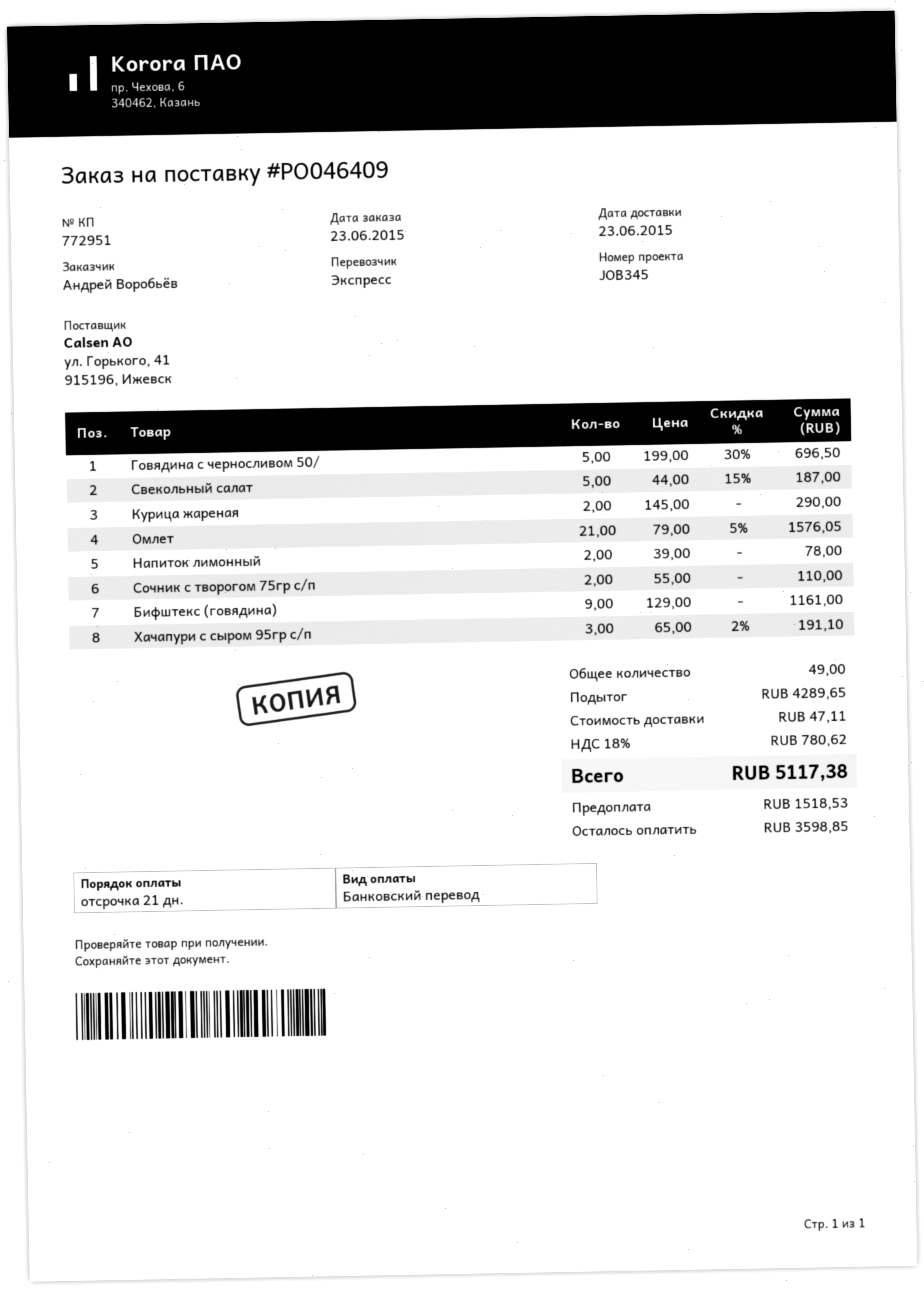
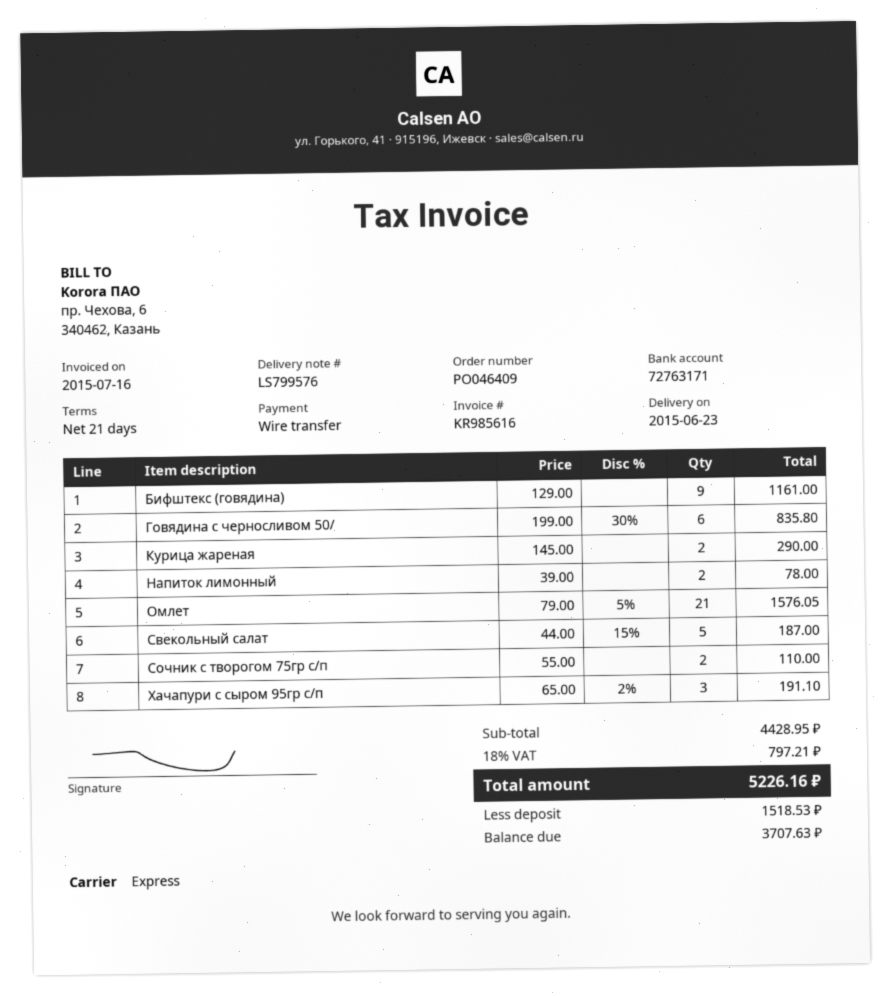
Говядина с черносливом 50/: 5 x 199.00 - 30% = 696.50 -> 6 x 199.00 - 30% = 835.80
subtotal: 4289.65 -> 4428.95
shipping: 47.11 -> none
tax: 18% = 780.62 -> 18% = 797.21
total: 5117.38 -> 5226.16
balance: 3598.85 -> 3707.63

